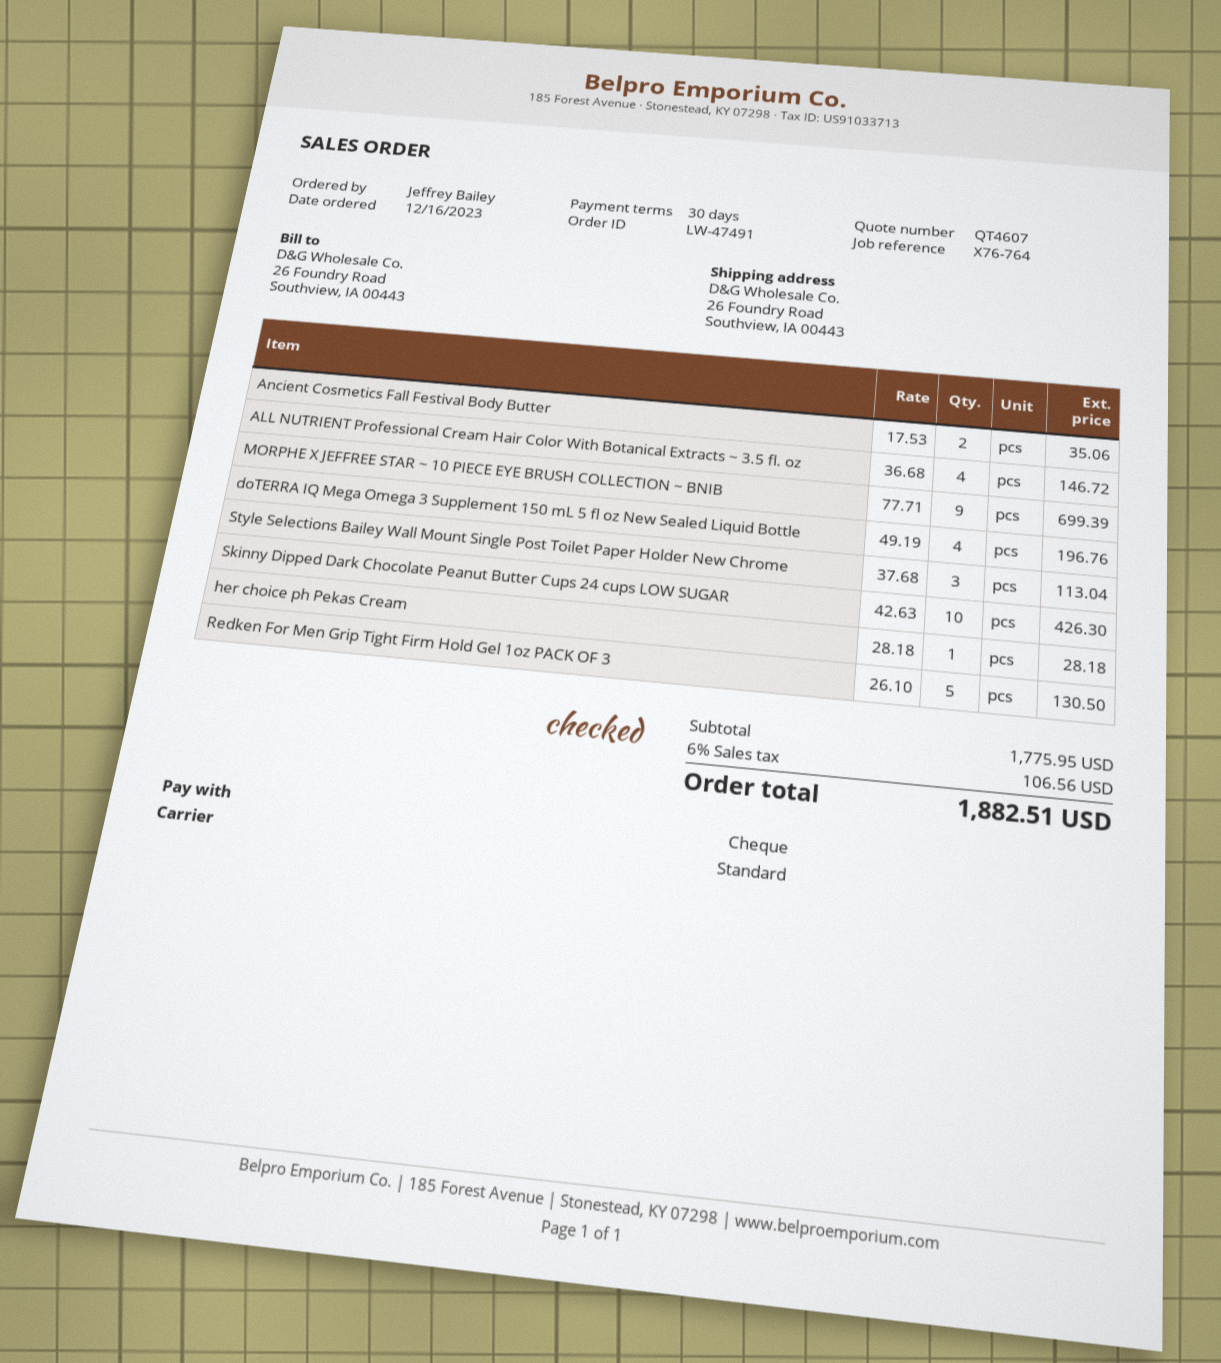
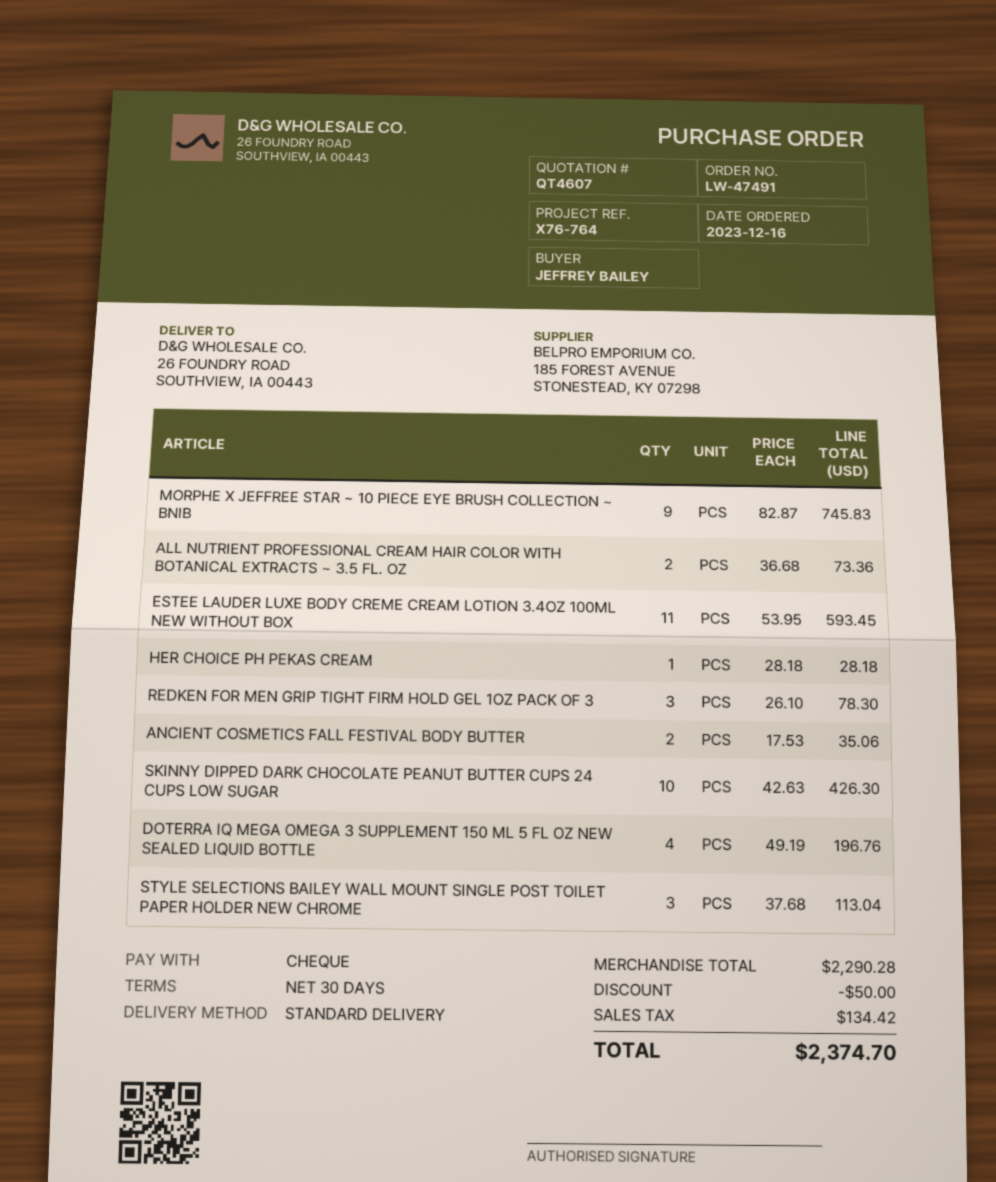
ALL NUTRIENT Professional Cream Hair Color With Botanical Extracts ~ 3.5 fl. oz: 4 x 36.68 = 146.72 -> 2 x 36.68 = 73.36
MORPHE X JEFFREE STAR ~ 10 PIECE EYE BRUSH COLLECTION ~ BNIB: 9 x 77.71 = 699.39 -> 9 x 82.87 = 745.83
Redken For Men Grip Tight Firm Hold Gel 1oz PACK OF 3: 5 x 26.10 = 130.50 -> 3 x 26.10 = 78.30
ESTEE LAUDER LUXE BODY CREME CREAM LOTION 3.4OZ 100ML NEW WITHOUT BOX: none -> 11 x 53.95 = 593.45
subtotal: 1775.95 -> 2290.28
discount: none -> 50.00
tax: 106.56 -> 134.42
total: 1882.51 -> 2374.70

